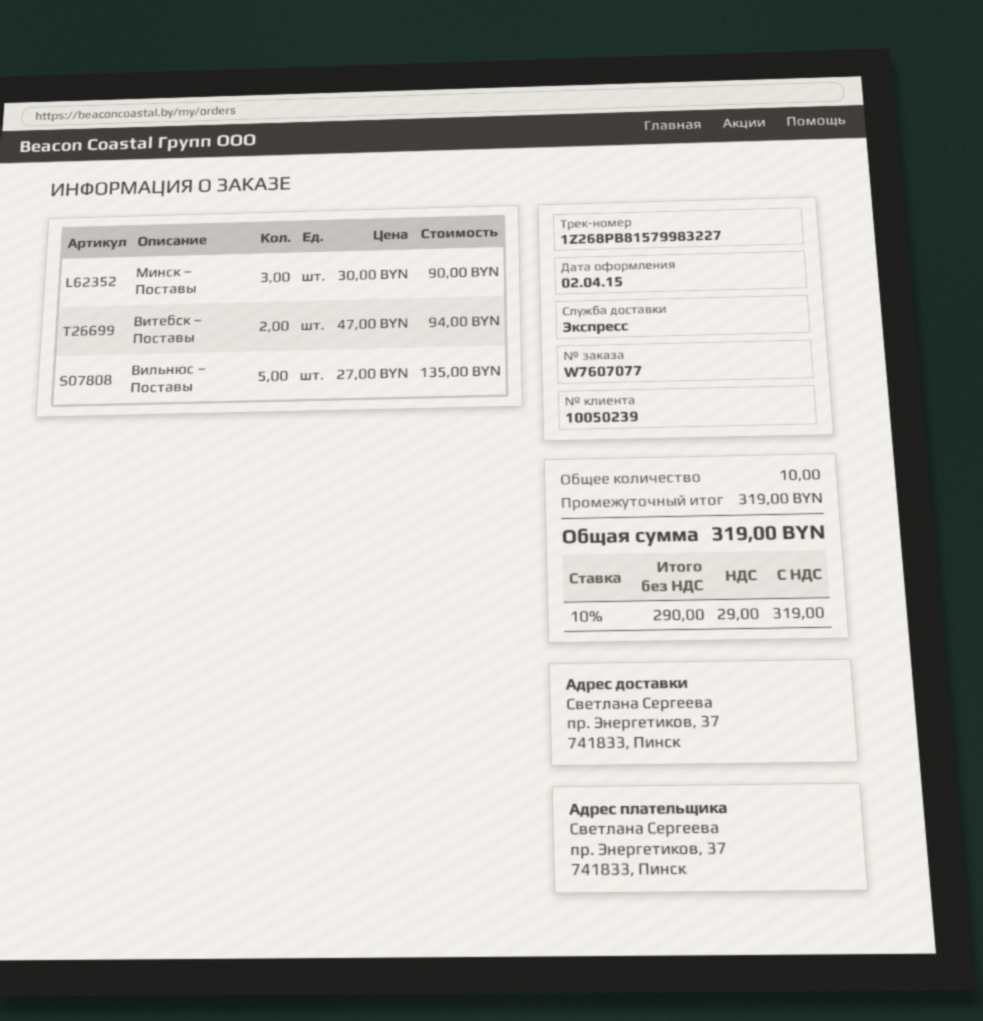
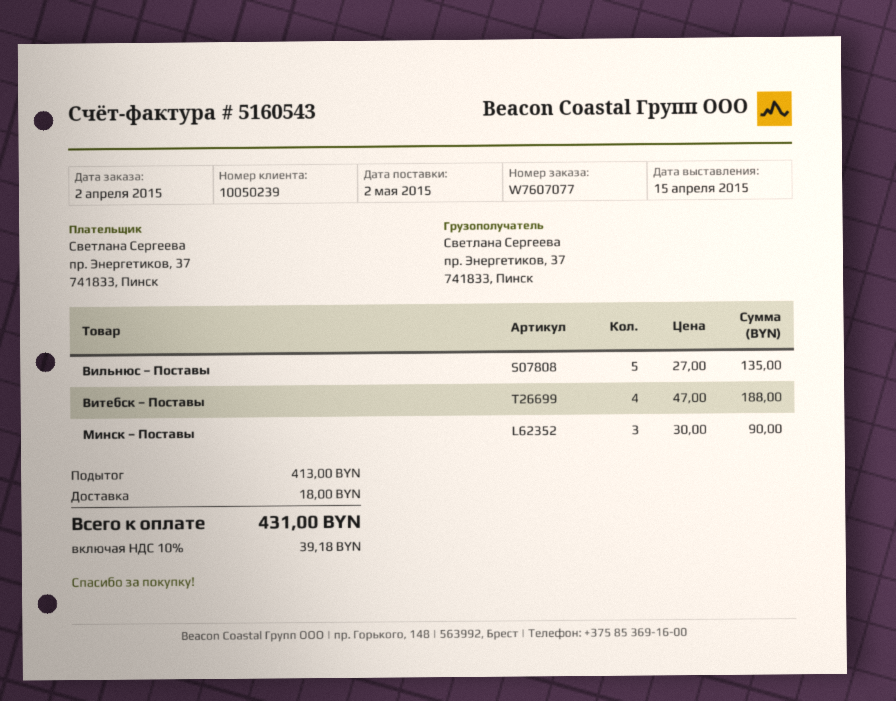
Витебск – Поставы: 2 x 47.00 = 94.00 -> 4 x 47.00 = 188.00
subtotal: 319.00 -> 413.00
shipping: none -> 18.00
tax: 10% = 29.00 -> 10% = 39.18
total: 319.00 -> 431.00

